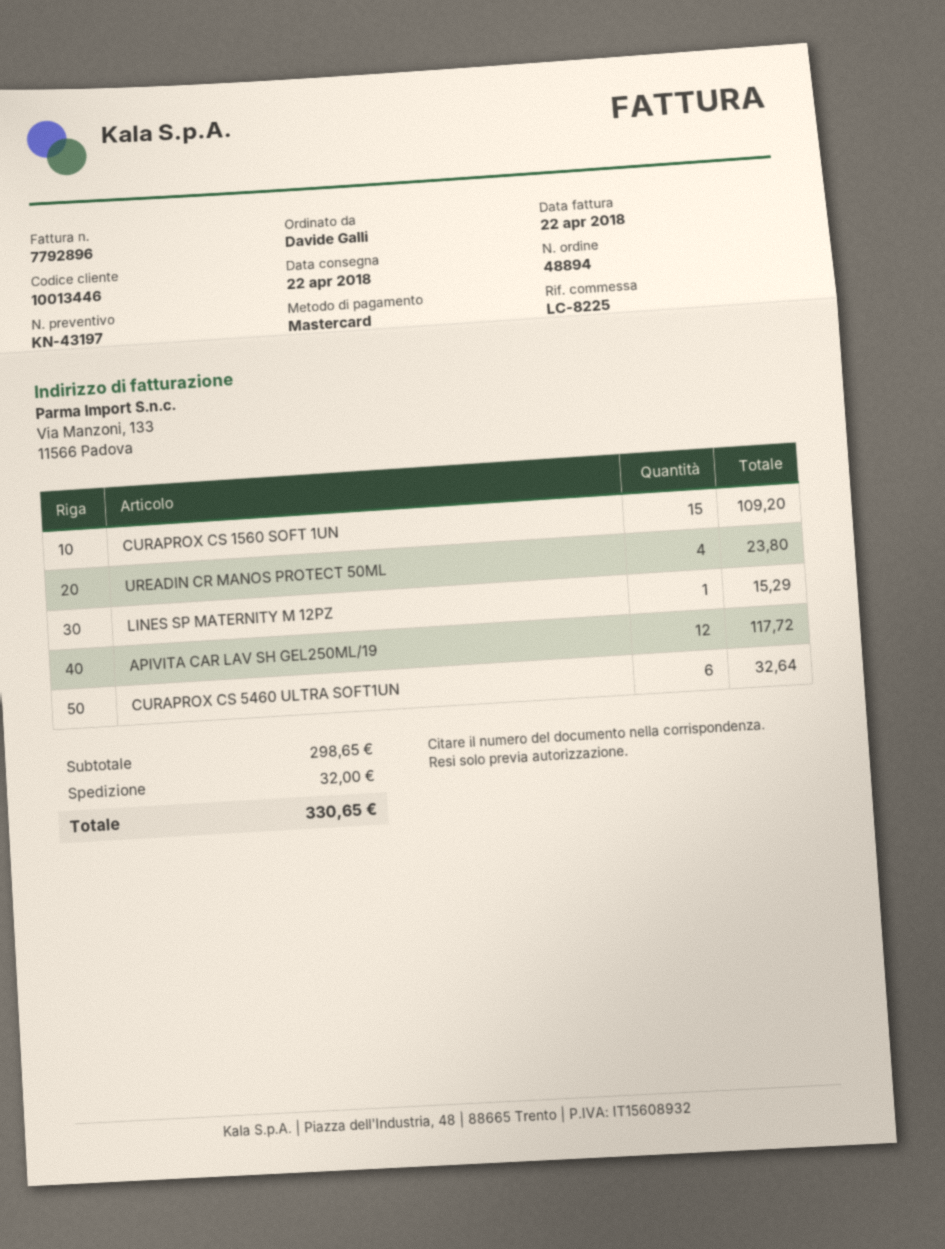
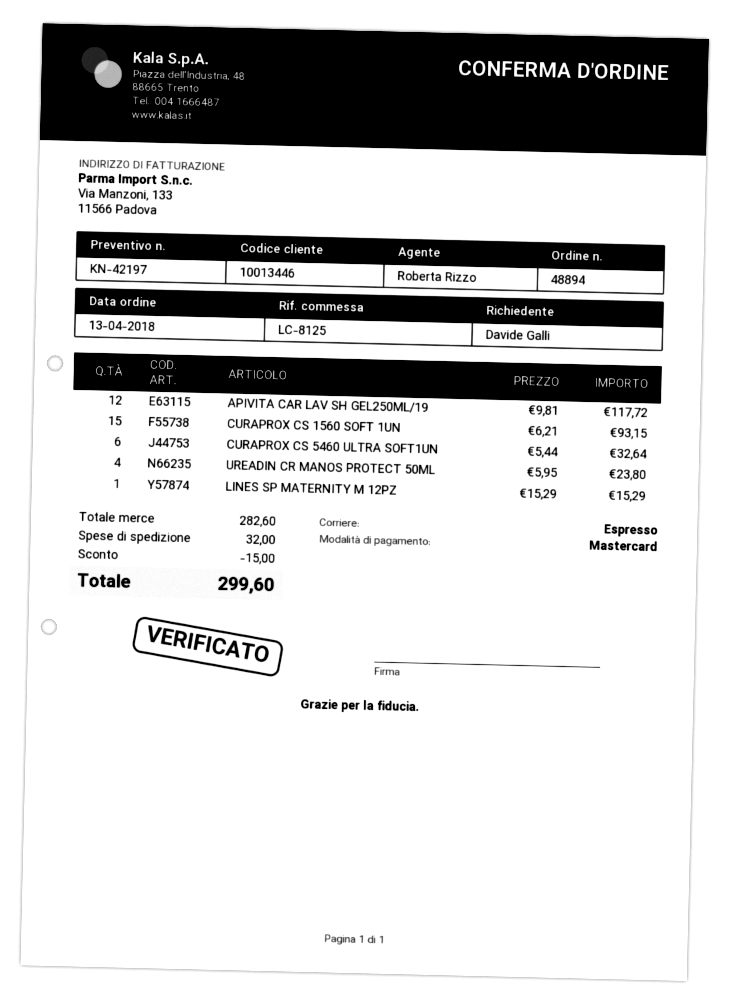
quote number: KN-43197 -> KN-42197
reference: LC-8225 -> LC-8125
CURAPROX CS 1560 SOFT 1UN: 15 for 109.20 -> 15 for 93.15
subtotal: 298.65 -> 282.60
discount: none -> 15.00
total: 330.65 -> 299.60

